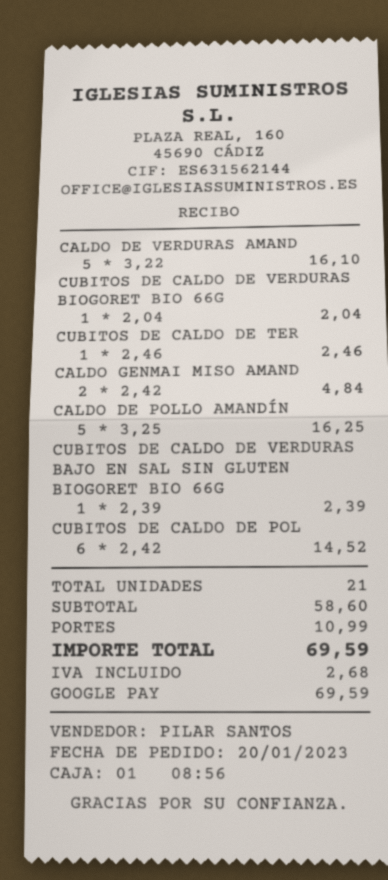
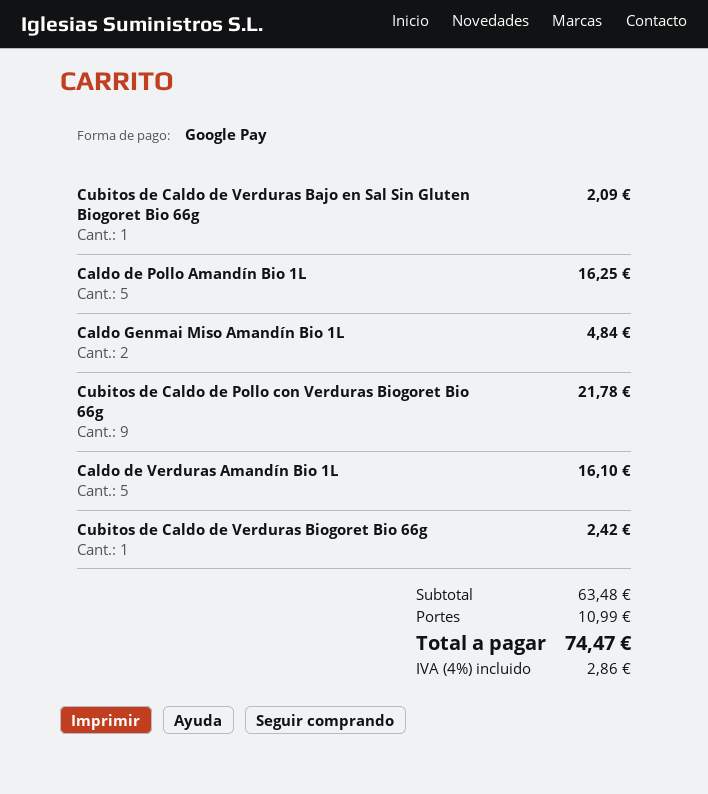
CUBITOS DE CALDO DE VERDURAS BIOGORET BIO 66G: 1 for 2.04 -> 1 for 2.42
CUBITOS DE CALDO DE TER: 1 for 2.46 -> none
CUBITOS DE CALDO DE VERDURAS BAJO EN SAL SIN GLUTEN BIOGORET BIO 66G: 1 for 2.39 -> 1 for 2.09
CUBITOS DE CALDO DE POL: 6 for 14.52 -> 9 for 21.78
subtotal: 58.60 -> 63.48
tax: 2.68 -> 2.86
total: 69.59 -> 74.47

